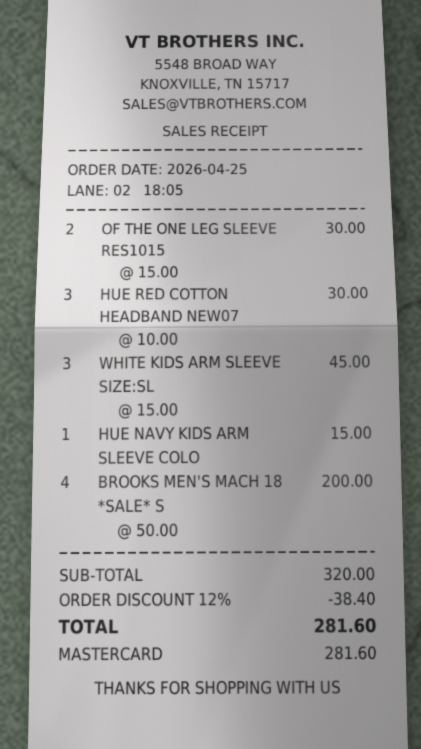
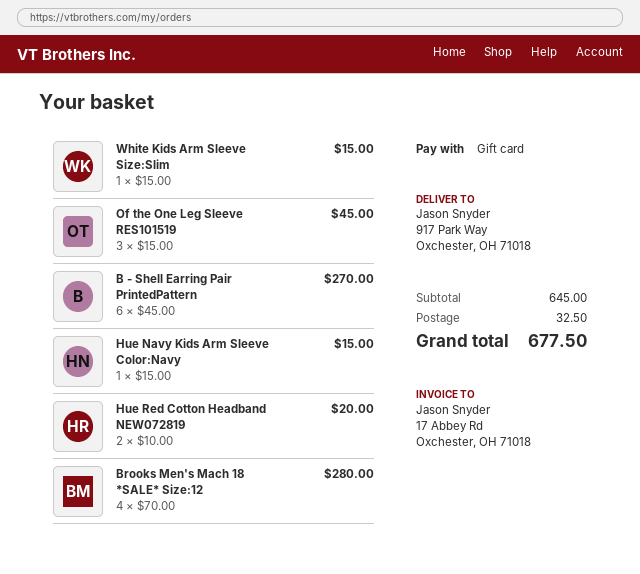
payment method: Mastercard -> gift card
OF THE ONE LEG SLEEVE RES1015: 2 x 15.00 = 30.00 -> 3 x 15.00 = 45.00
HUE RED COTTON HEADBAND NEW07: 3 x 10.00 = 30.00 -> 2 x 10.00 = 20.00
WHITE KIDS ARM SLEEVE SIZE:SL: 3 x 15.00 = 45.00 -> 1 x 15.00 = 15.00
BROOKS MEN'S MACH 18 *SALE* S: 4 x 50.00 = 200.00 -> 4 x 70.00 = 280.00
B - Shell Earring Pair PrintedPattern: none -> 6 x 45.00 = 270.00
subtotal: 320.00 -> 645.00
discount: 12% = 38.40 -> none
shipping: none -> 32.50
total: 281.60 -> 677.50

